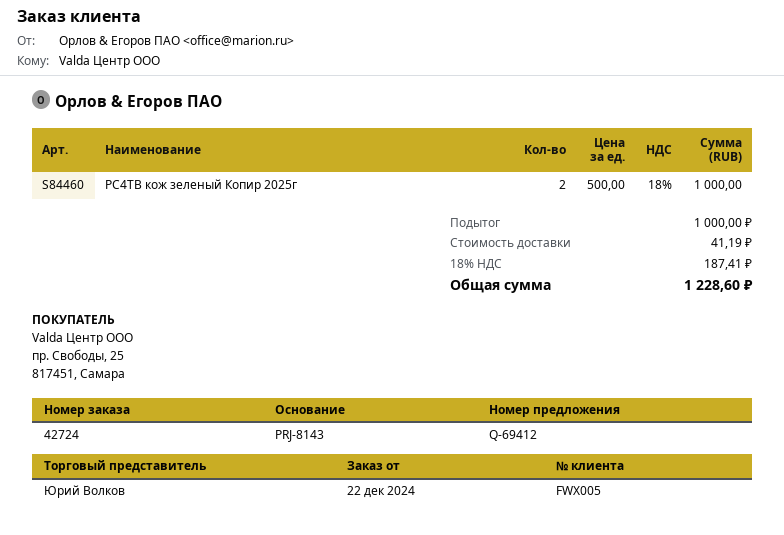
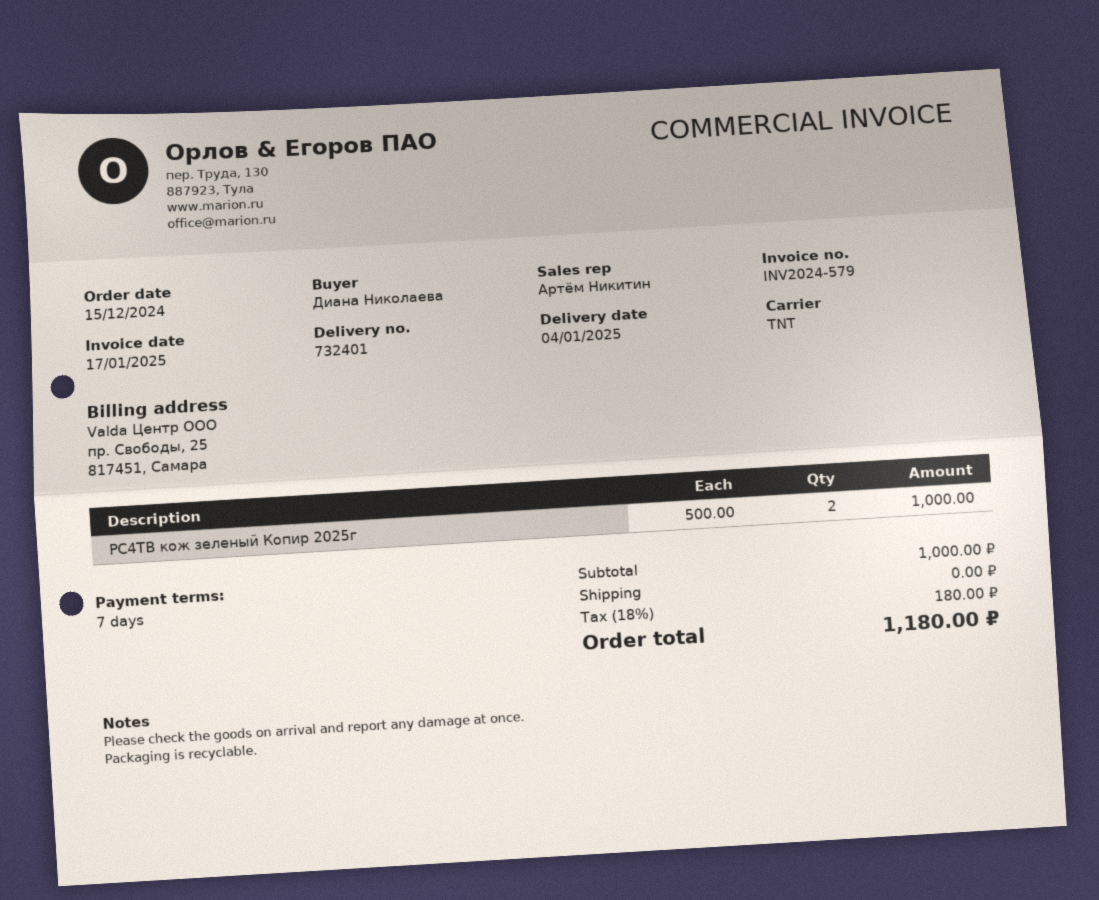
order date: 2024-12-22 -> 2024-12-15
sales rep: Юрий Волков -> Артём Никитин
shipping: 41.19 -> 0.00
tax: 18% = 187.41 -> 18% = 180.00
total: 1228.60 -> 1180.00

